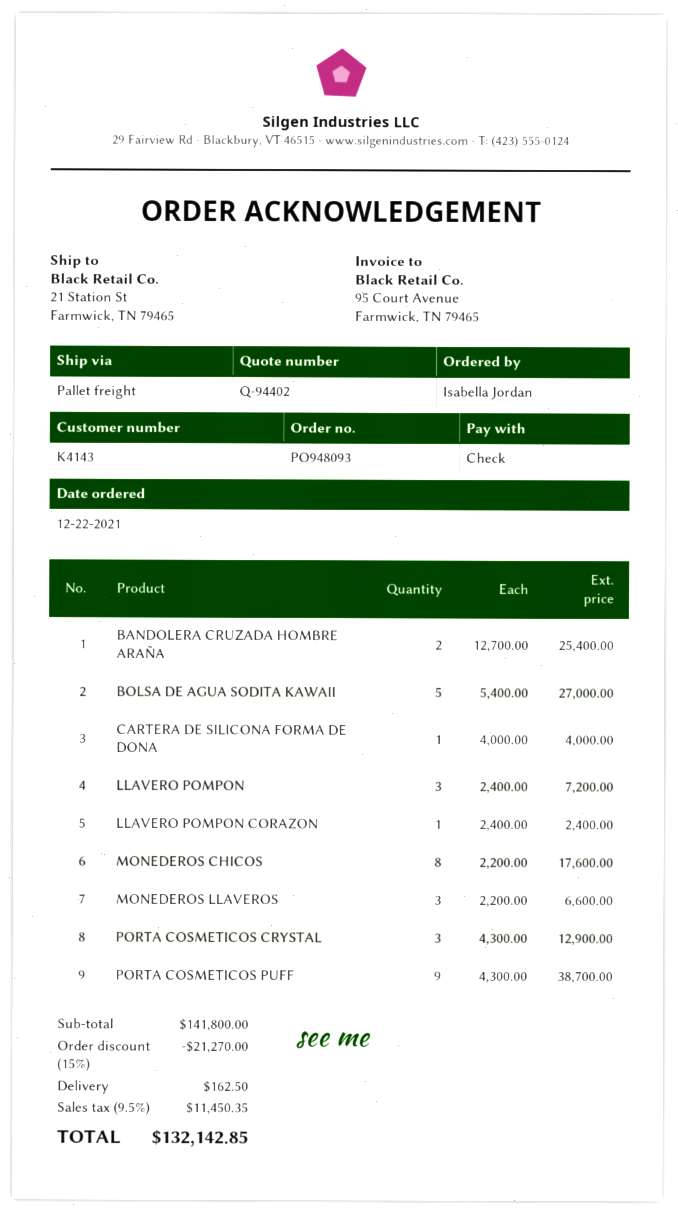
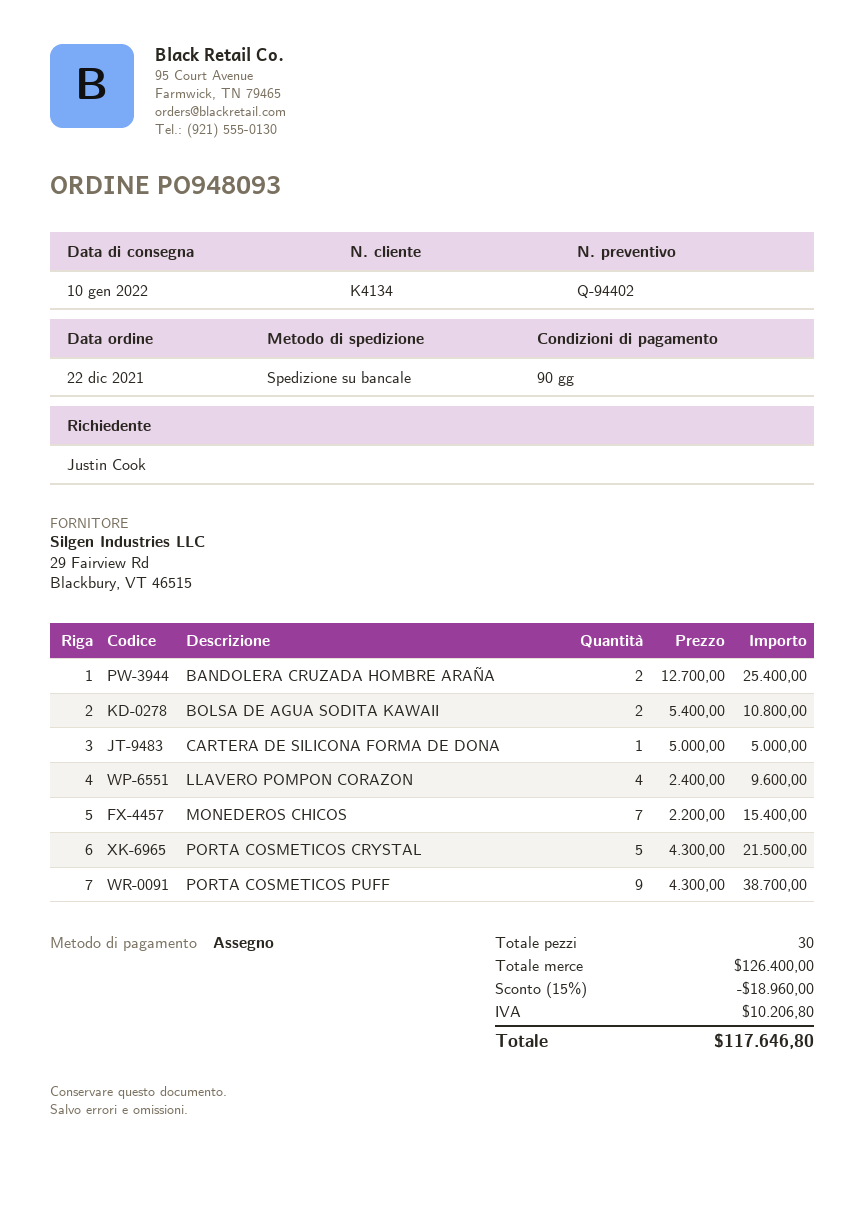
customer number: K4143 -> K4134
ordered by: Isabella Jordan -> Justin Cook
BOLSA DE AGUA SODITA KAWAII: 5 x 5400.00 = 27000.00 -> 2 x 5400.00 = 10800.00
CARTERA DE SILICONA FORMA DE DONA: 1 x 4000.00 = 4000.00 -> 1 x 5000.00 = 5000.00
LLAVERO POMPON: 3 x 2400.00 = 7200.00 -> none
LLAVERO POMPON CORAZON: 1 x 2400.00 = 2400.00 -> 4 x 2400.00 = 9600.00
MONEDEROS CHICOS: 8 x 2200.00 = 17600.00 -> 7 x 2200.00 = 15400.00
MONEDEROS LLAVEROS: 3 x 2200.00 = 6600.00 -> none
PORTA COSMETICOS CRYSTAL: 3 x 4300.00 = 12900.00 -> 5 x 4300.00 = 21500.00
subtotal: 141800.00 -> 126400.00
discount: 15% = 21270.00 -> 15% = 18960.00
shipping: 162.50 -> none
tax: 11450.35 -> 10206.80
total: 132142.85 -> 117646.80

